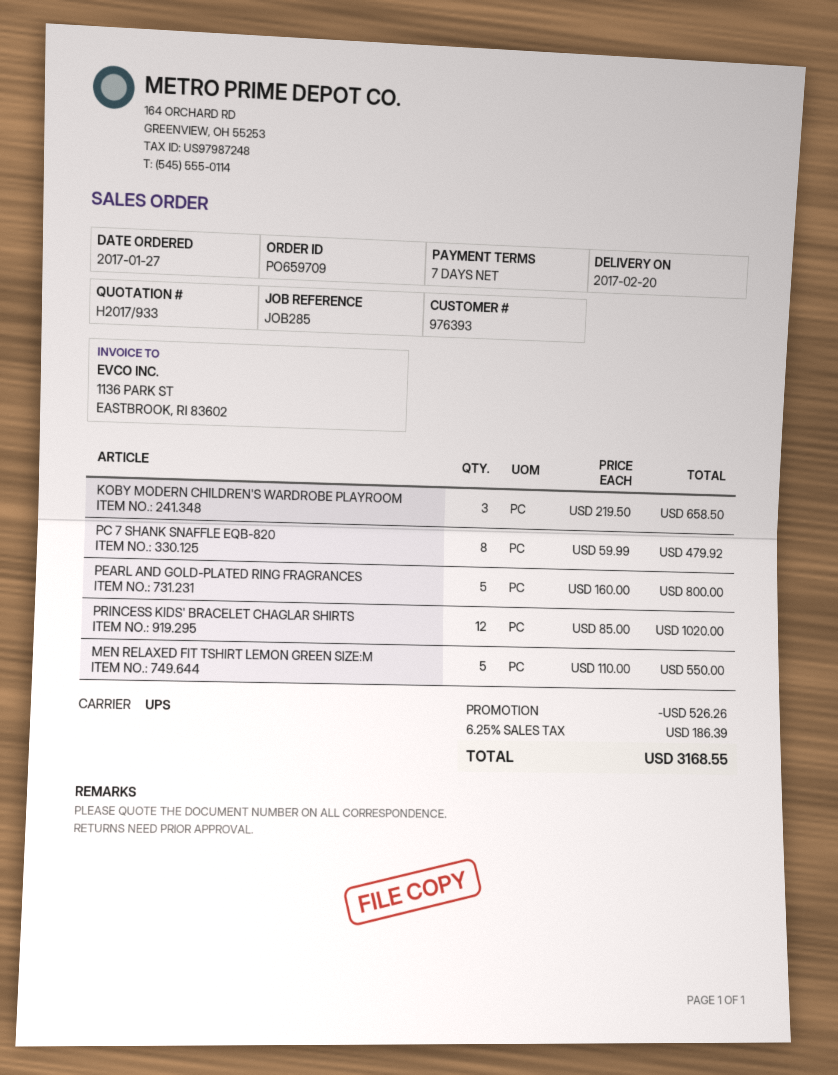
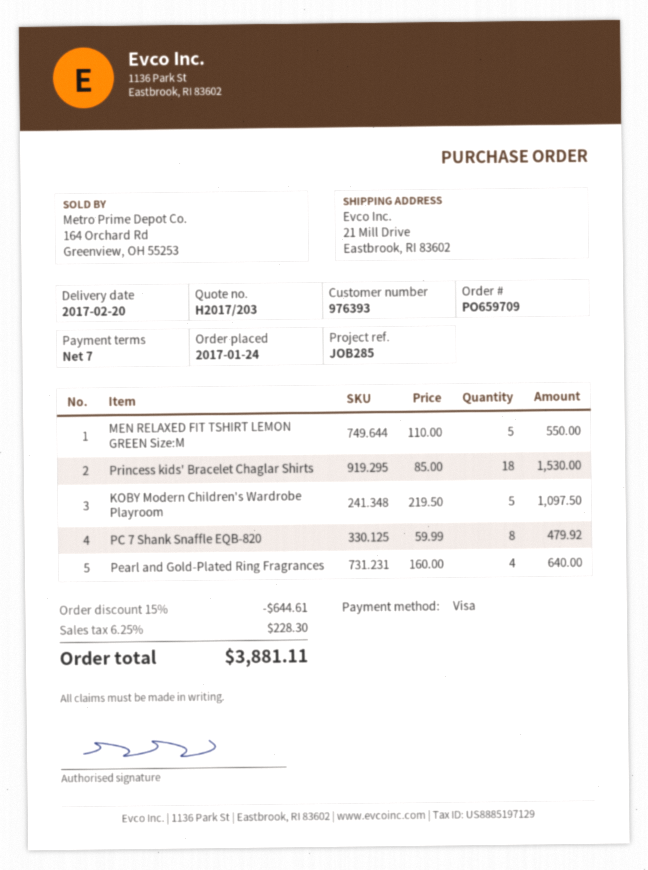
quote number: H2017/933 -> H2017/203
order date: 2017-01-27 -> 2017-01-24
KOBY MODERN CHILDREN'S WARDROBE PLAYROOM: 3 x 219.50 = 658.50 -> 5 x 219.50 = 1097.50
PEARL AND GOLD-PLATED RING FRAGRANCES: 5 x 160.00 = 800.00 -> 4 x 160.00 = 640.00
PRINCESS KIDS' BRACELET CHAGLAR SHIRTS: 12 x 85.00 = 1020.00 -> 18 x 85.00 = 1530.00
discount: 526.26 -> 644.61
tax: 6.25% = 186.39 -> 6.25% = 228.30
total: 3168.55 -> 3881.11

